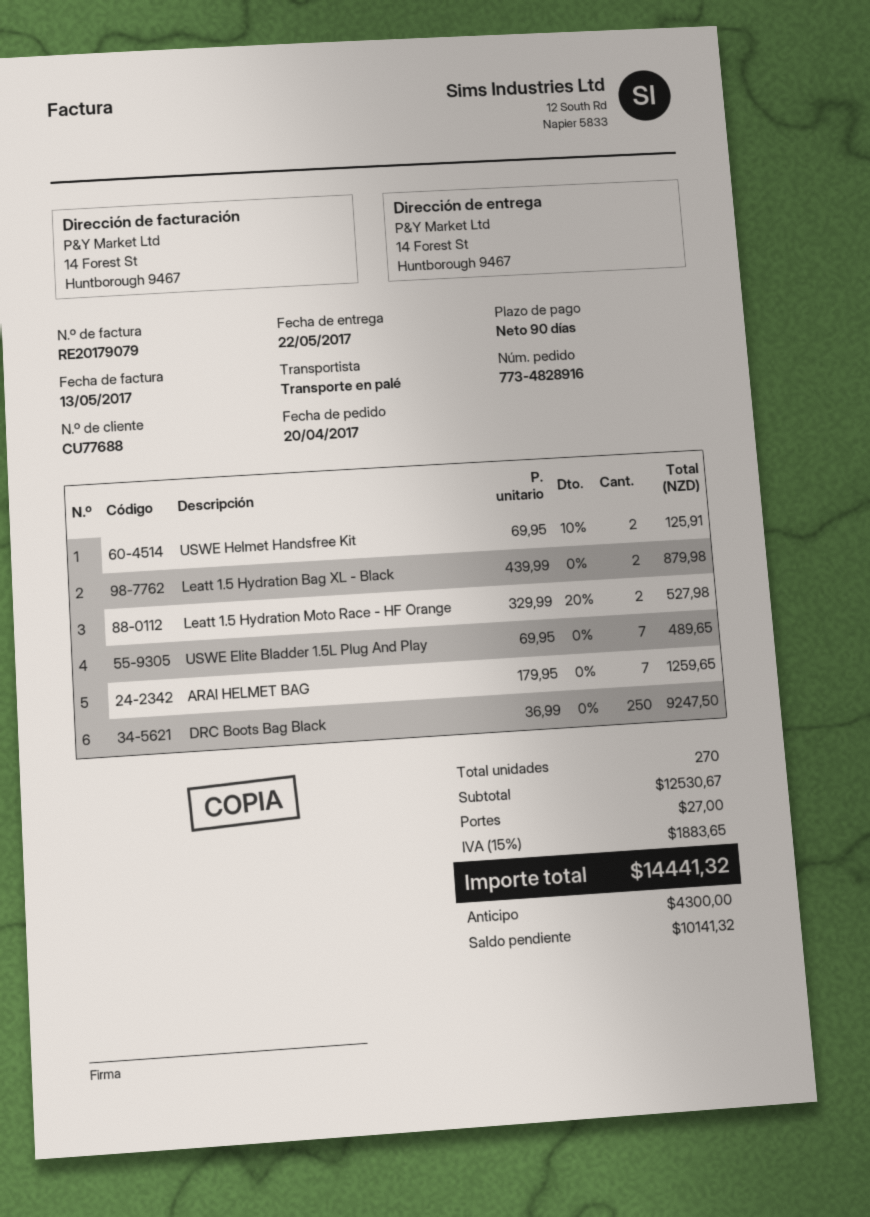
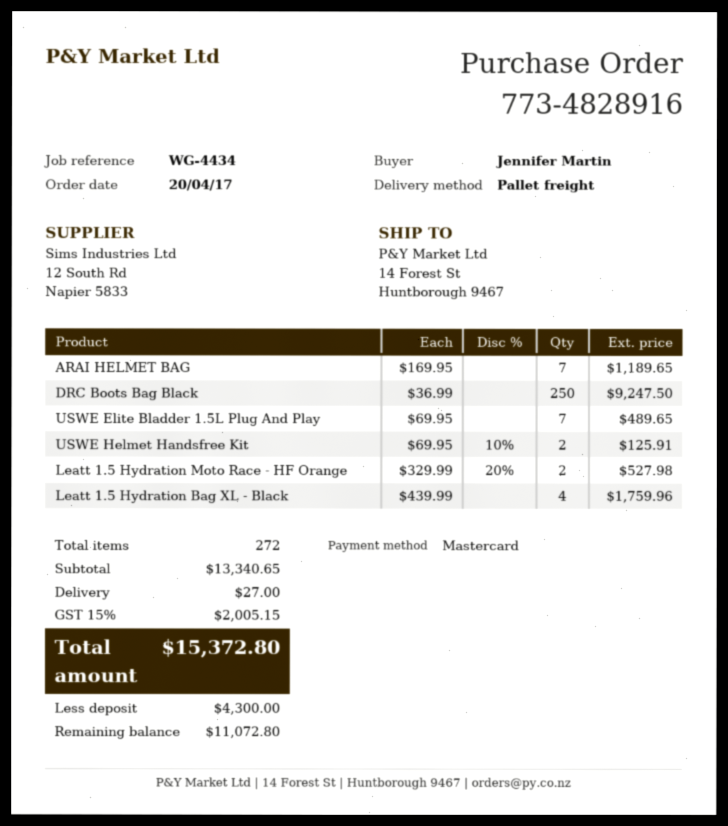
Leatt 1.5 Hydration Bag XL - Black: 2 x 439.99 = 879.98 -> 4 x 439.99 = 1759.96
ARAI HELMET BAG: 7 x 179.95 = 1259.65 -> 7 x 169.95 = 1189.65
total quantity: 270 -> 272
subtotal: 12530.67 -> 13340.65
tax: 15% = 1883.65 -> 15% = 2005.15
total: 14441.32 -> 15372.80
balance: 10141.32 -> 11072.80

